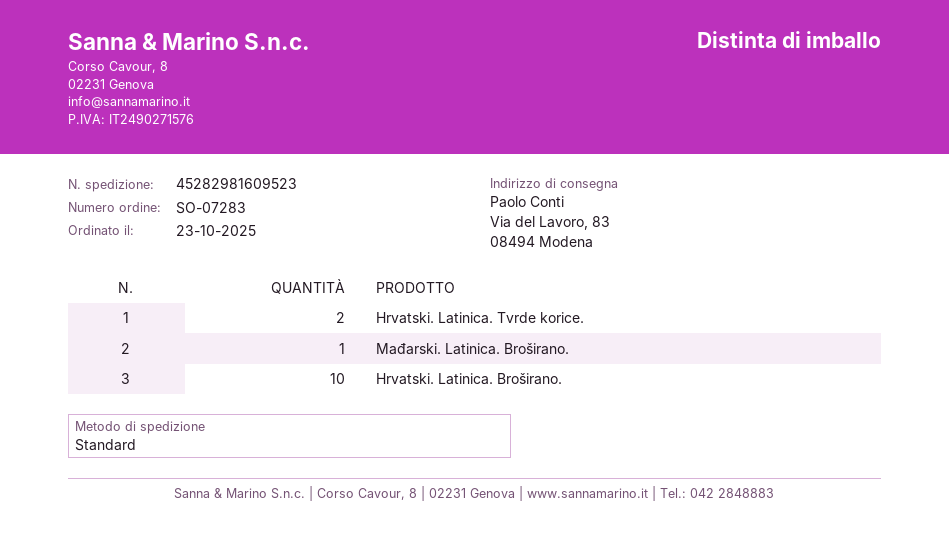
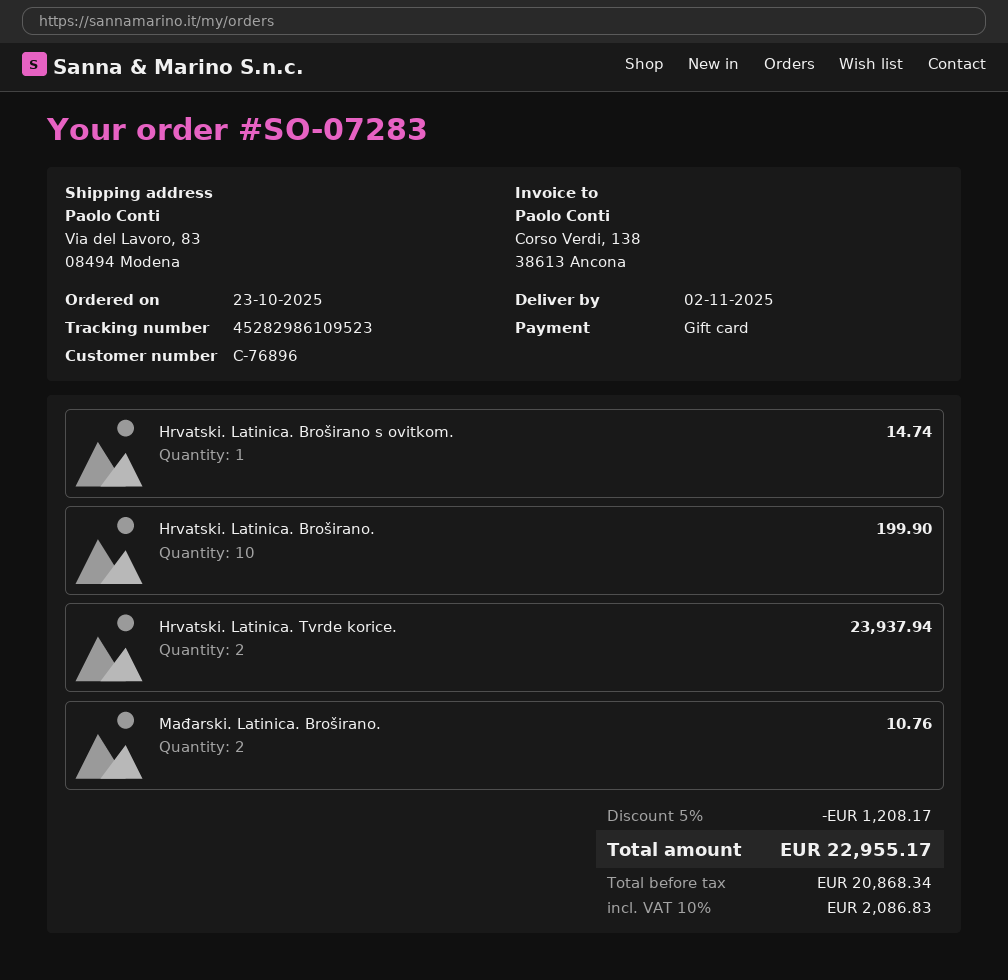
tracking number: 45282981609523 -> 45282986109523
Mađarski. Latinica. Broširano.: 1 -> 2
Hrvatski. Latinica. Broširano s ovitkom.: none -> 1

